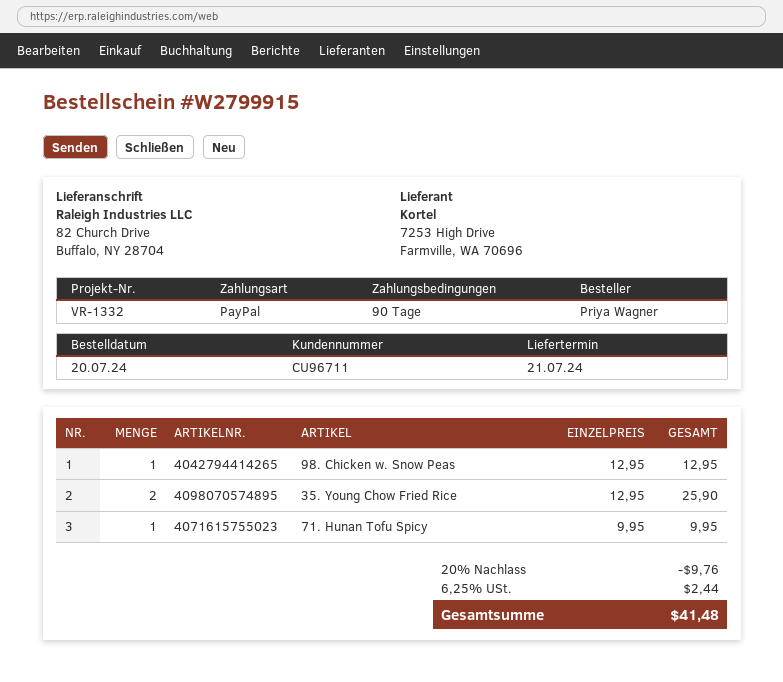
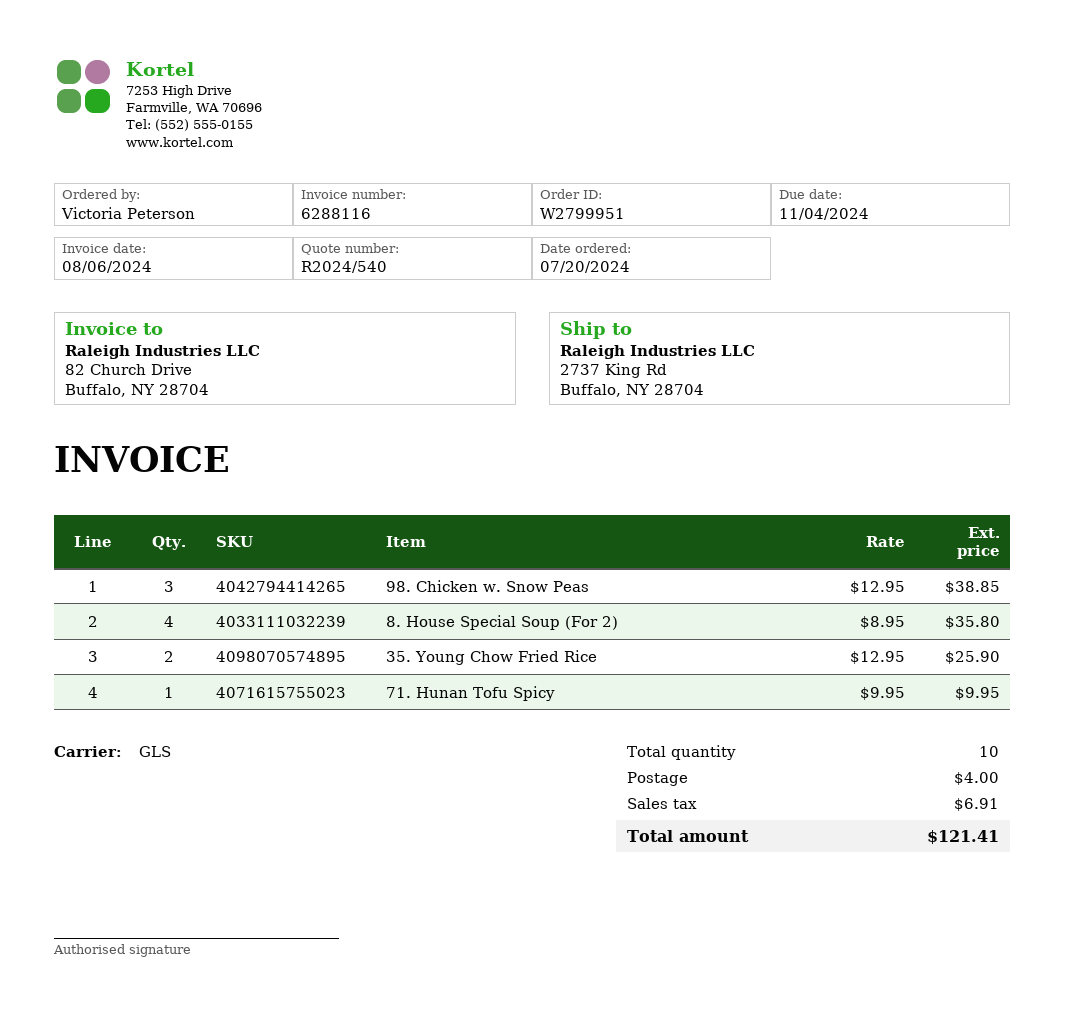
order number: W2799915 -> W2799951
ordered by: Priya Wagner -> Victoria Peterson
ship to: 82 Church Drive, Buffalo, NY 28704 -> 2737 King Rd, Buffalo, NY 28704
98. Chicken w. Snow Peas: 1 x 12.95 = 12.95 -> 3 x 12.95 = 38.85
8. House Special Soup (For 2): none -> 4 x 8.95 = 35.80
discount: 20% = 9.76 -> none
shipping: none -> 4.00
tax: 2.44 -> 6.91
total: 41.48 -> 121.41

